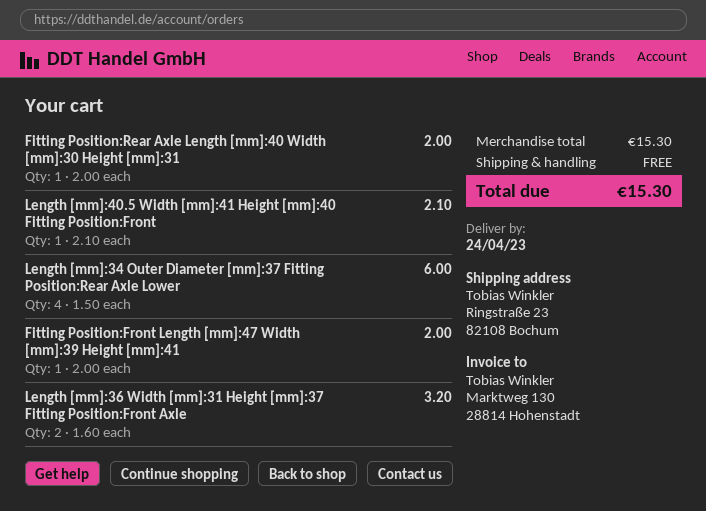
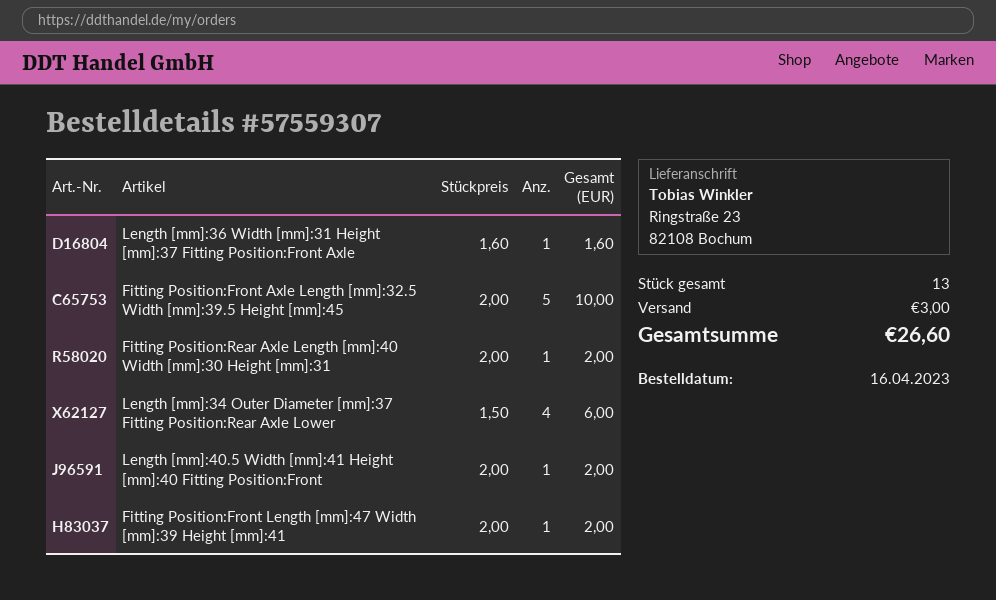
Length [mm]:40.5 Width [mm]:41 Height [mm]:40 Fitting Position:Front: 1 x 2.10 = 2.10 -> 1 x 2.00 = 2.00
Length [mm]:36 Width [mm]:31 Height [mm]:37 Fitting Position:Front Axle: 2 x 1.60 = 3.20 -> 1 x 1.60 = 1.60
Fitting Position:Front Axle Length [mm]:32.5 Width [mm]:39.5 Height [mm]:45: none -> 5 x 2.00 = 10.00
shipping: 0.00 -> 3.00
total: 15.30 -> 26.60

